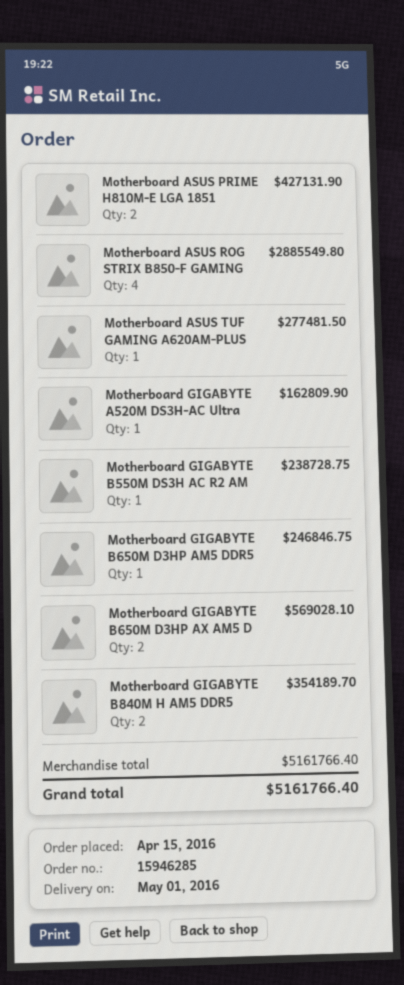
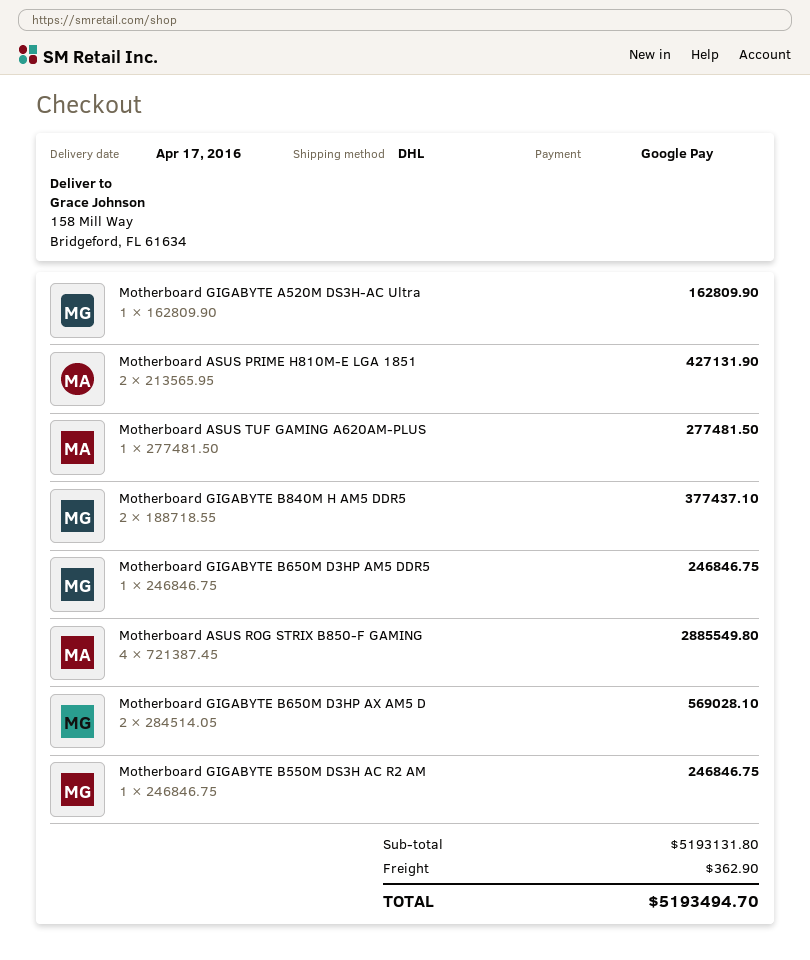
delivery date: 2016-05-01 -> 2016-04-17
Motherboard GIGABYTE B550M DS3H AC R2 AM: 1 for 238728.75 -> 1 for 246846.75
Motherboard GIGABYTE B840M H AM5 DDR5: 2 for 354189.70 -> 2 for 377437.10
subtotal: 5161766.40 -> 5193131.80
shipping: none -> 362.90
total: 5161766.40 -> 5193494.70

